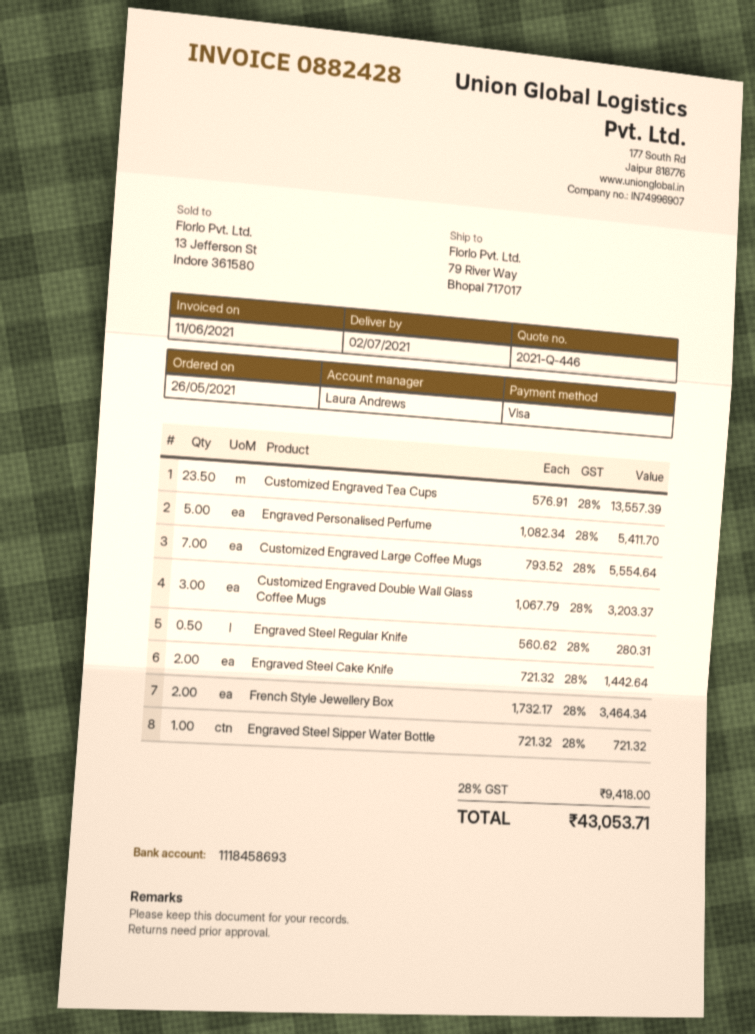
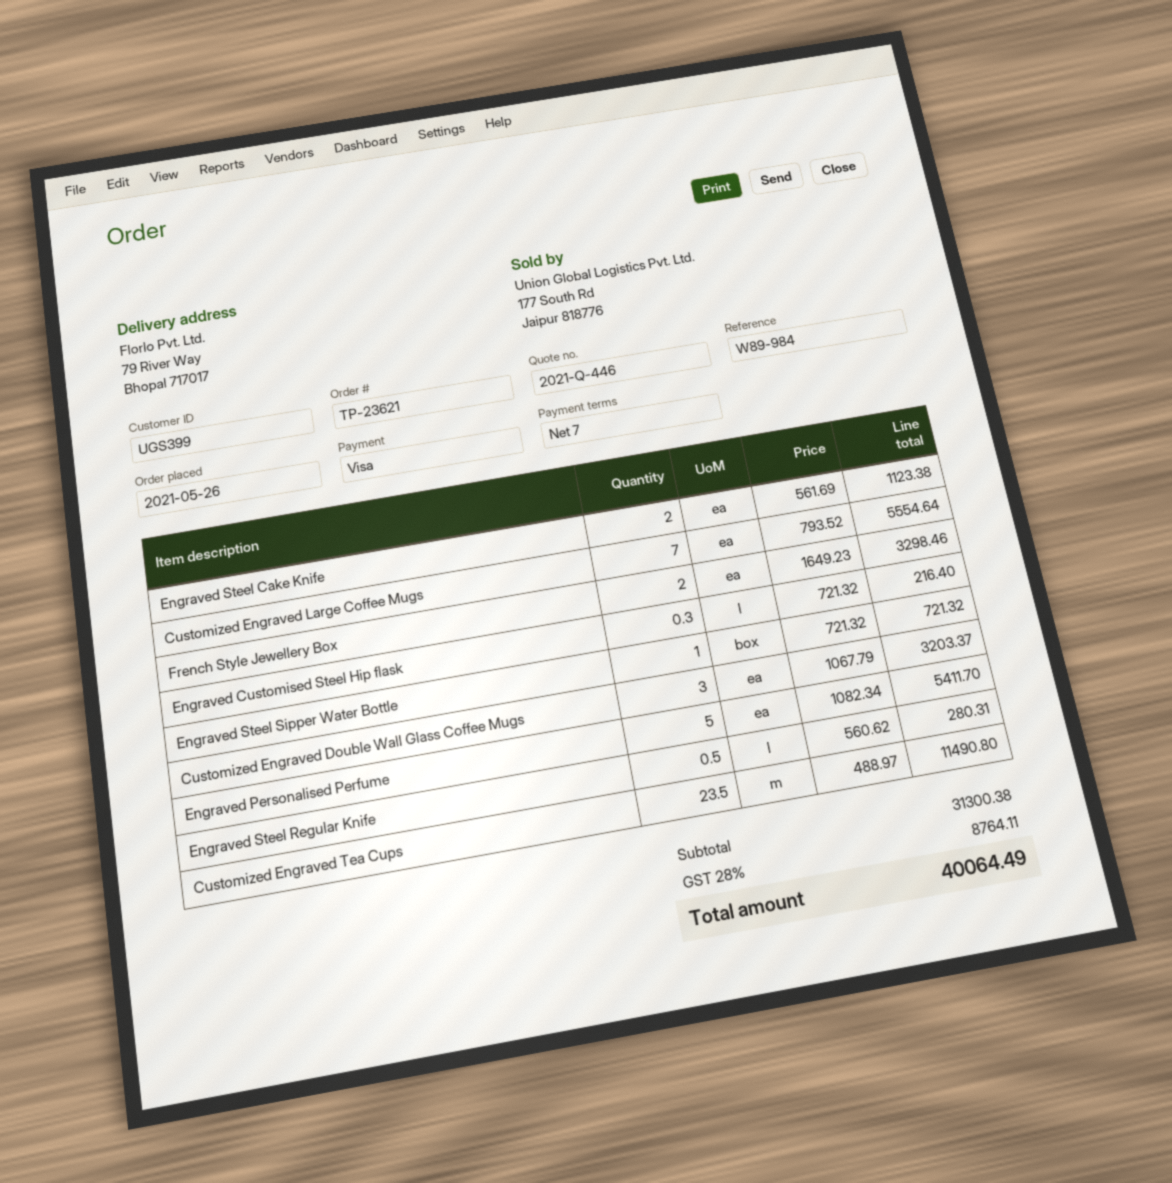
Customized Engraved Tea Cups: 23.5 x 576.91 = 13557.39 -> 23.5 x 488.97 = 11490.80
Engraved Steel Cake Knife: 2 x 721.32 = 1442.64 -> 2 x 561.69 = 1123.38
French Style Jewellery Box: 2 x 1732.17 = 3464.34 -> 2 x 1649.23 = 3298.46
Engraved Customised Steel Hip flask: none -> 0.3 x 721.32 = 216.40
tax: 28% = 9418.00 -> 28% = 8764.11
total: 43053.71 -> 40064.49

